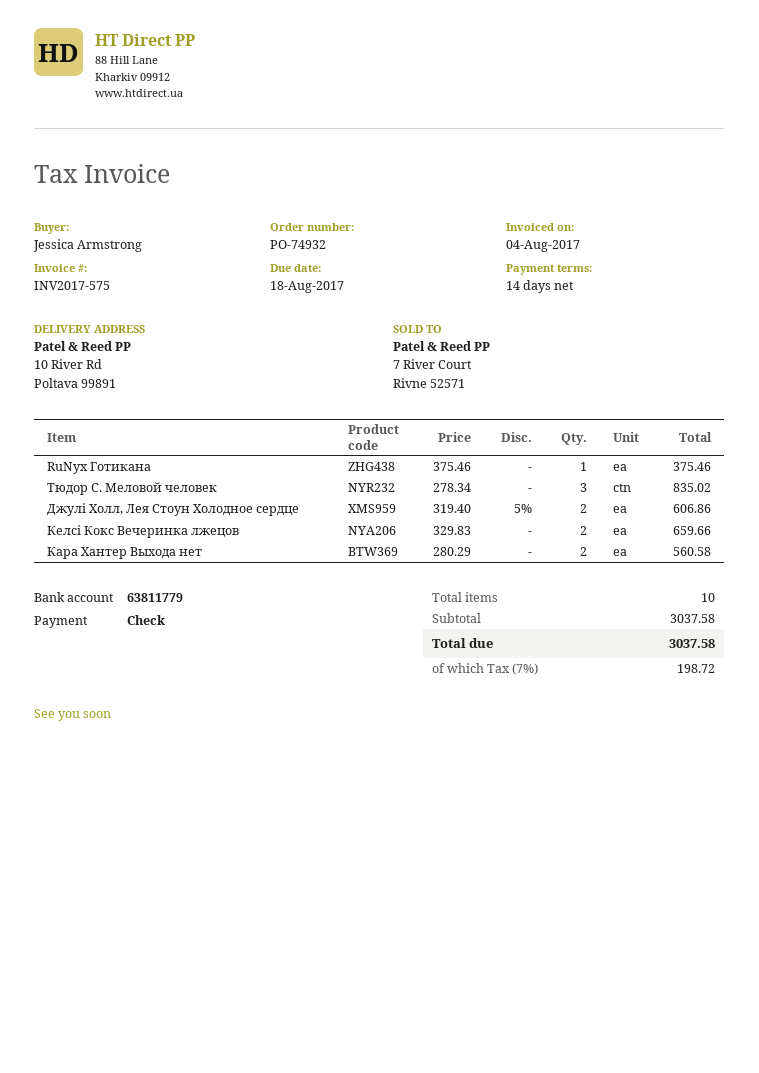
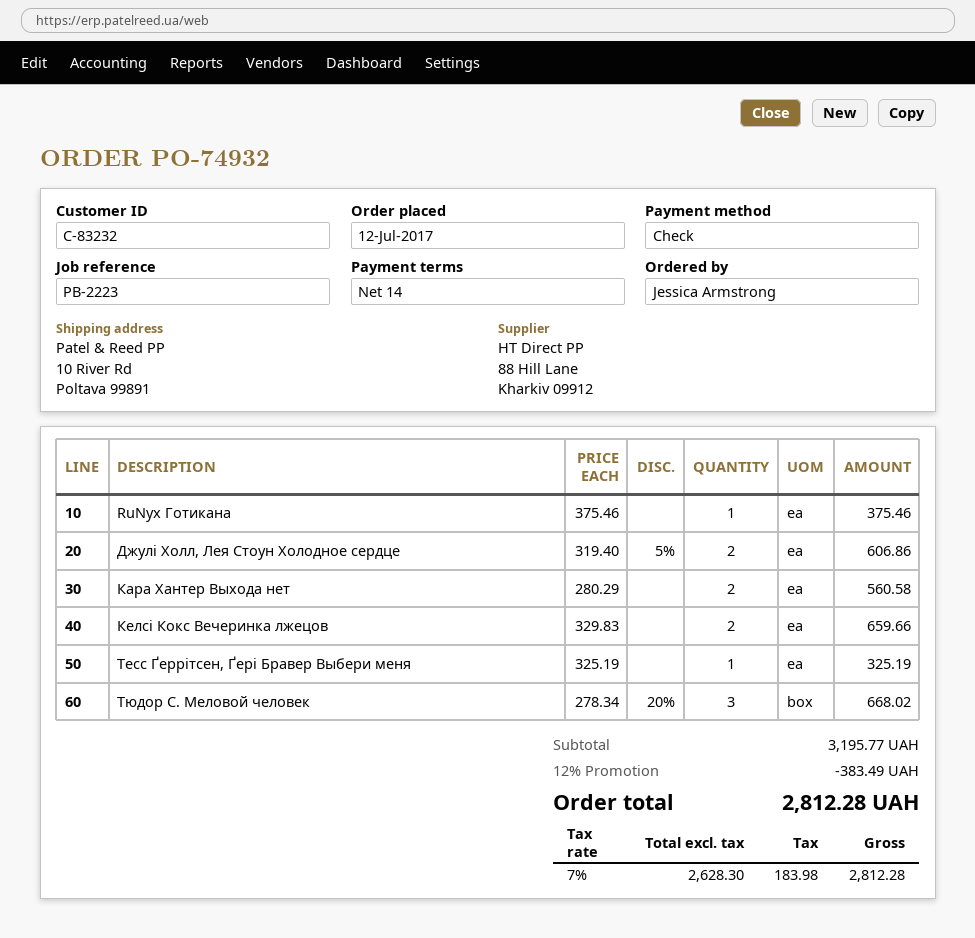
Тюдор С. Меловой человек: 3 x 278.34 = 835.02 -> 3 x 278.34 - 20% = 668.02
Тесс Ґеррітсен, Ґері Бравер Выбери меня: none -> 1 x 325.19 = 325.19
subtotal: 3037.58 -> 3195.77
discount: none -> 12% = 383.49
tax: 7% = 198.72 -> 7% = 183.98
total: 3037.58 -> 2812.28

